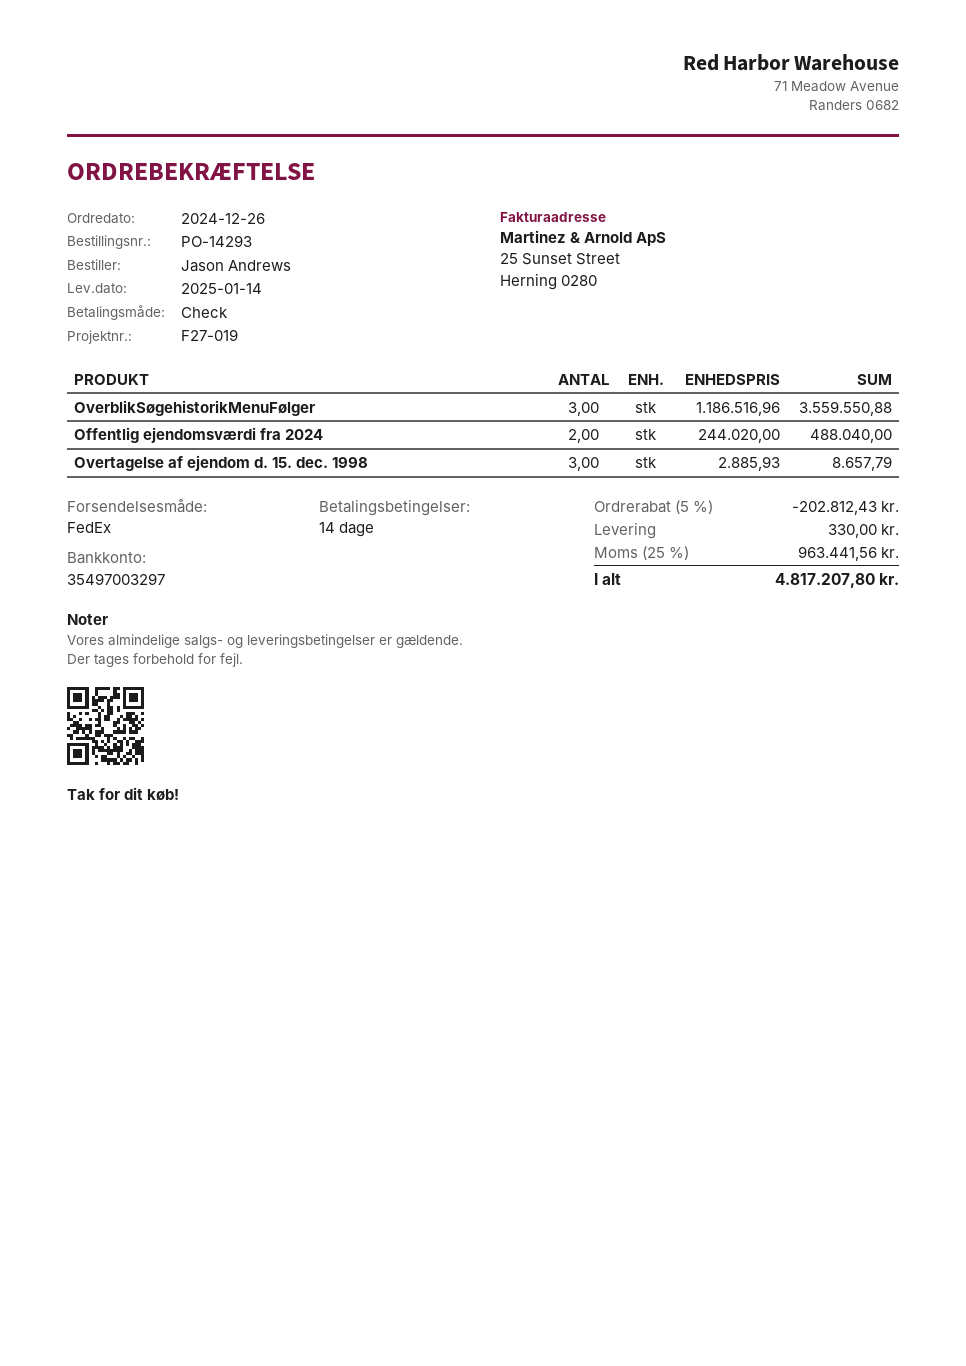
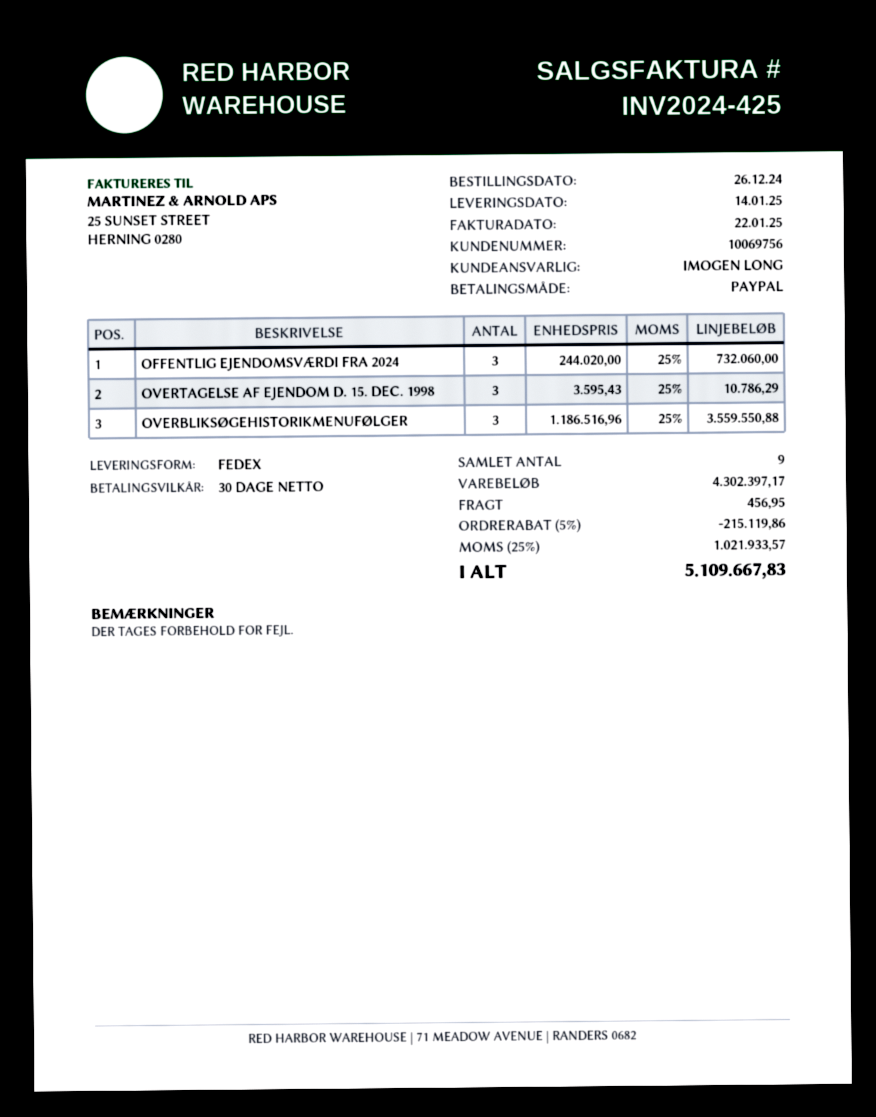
payment terms: 14 days -> 30 days
payment method: cheque -> PayPal
Offentlig ejendomsværdi fra 2024: 2 x 244020.00 = 488040.00 -> 3 x 244020.00 = 732060.00
Overtagelse af ejendom d. 15. dec. 1998: 3 x 2885.93 = 8657.79 -> 3 x 3595.43 = 10786.29
discount: 5% = 202812.43 -> 5% = 215119.86
shipping: 330.00 -> 456.95
tax: 25% = 963441.56 -> 25% = 1021933.57
total: 4817207.80 -> 5109667.83

